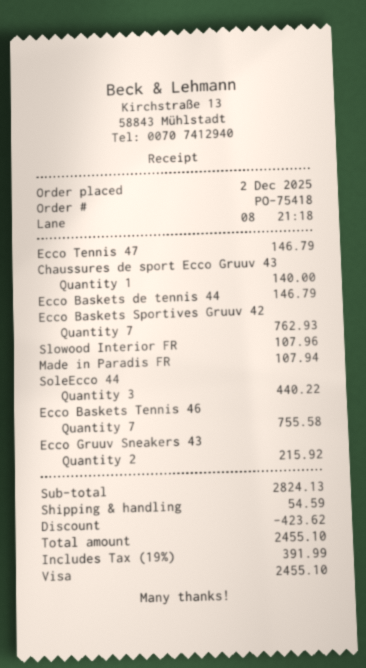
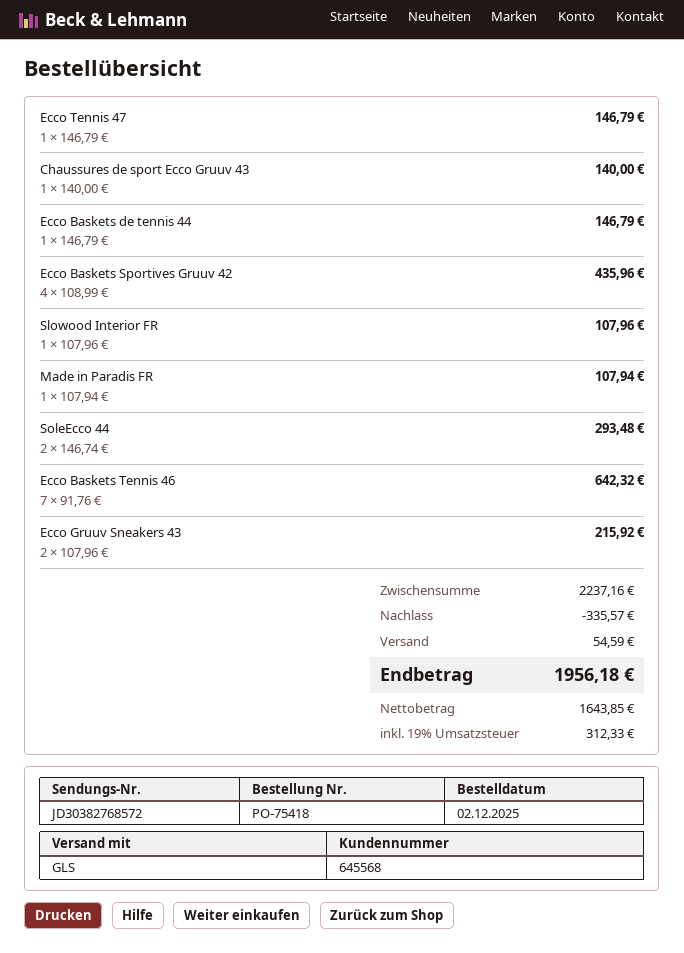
Ecco Baskets Sportives Gruuv 42: 7 for 762.93 -> 4 for 435.96
SoleEcco 44: 3 for 440.22 -> 2 for 293.48
Ecco Baskets Tennis 46: 7 for 755.58 -> 7 for 642.32
subtotal: 2824.13 -> 2237.16
discount: 423.62 -> 335.57
tax: 19% = 391.99 -> 19% = 312.33
total: 2455.10 -> 1956.18

